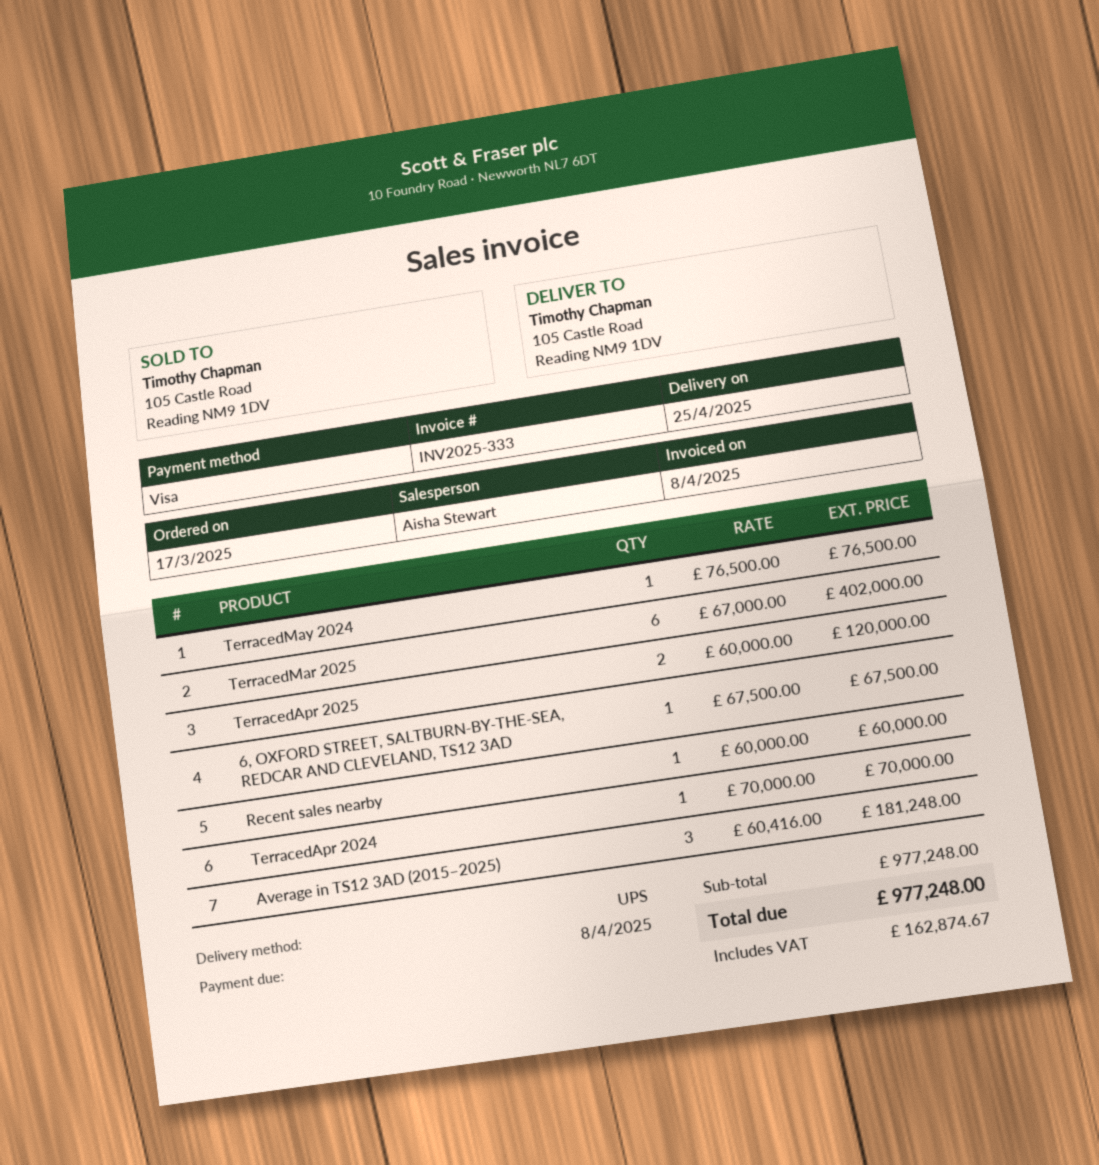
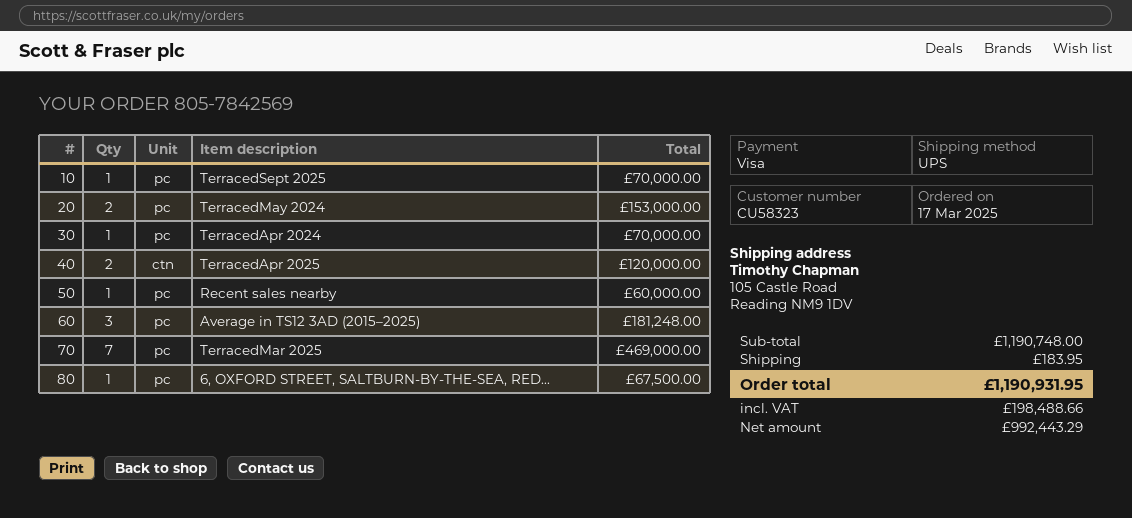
TerracedMay 2024: 1 for 76500.00 -> 2 for 153000.00
TerracedMar 2025: 6 for 402000.00 -> 7 for 469000.00
TerracedSept 2025: none -> 1 for 70000.00
subtotal: 977248.00 -> 1190748.00
shipping: none -> 183.95
tax: 162874.67 -> 198488.66
total: 977248.00 -> 1190931.95

